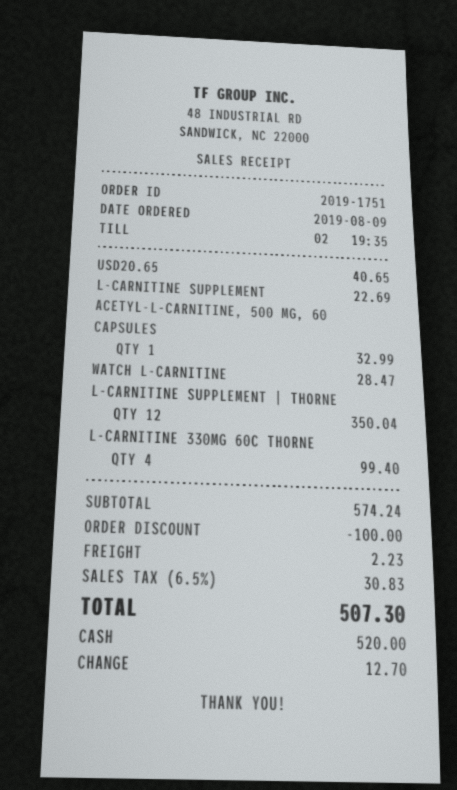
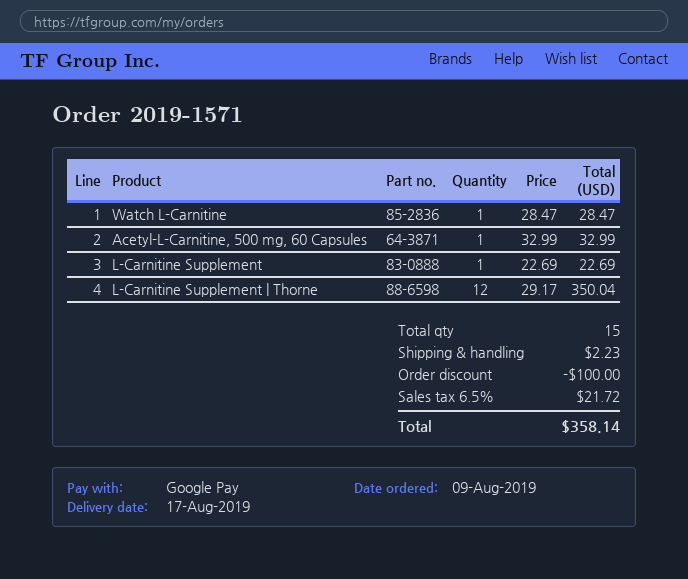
order number: 2019-1751 -> 2019-1571
payment method: cash -> Google Pay
USD20.65: 1 for 40.65 -> none
L-CARNITINE 330MG 60C THORNE: 4 for 99.40 -> none
tax: 6.5% = 30.83 -> 6.5% = 21.72
total: 507.30 -> 358.14

